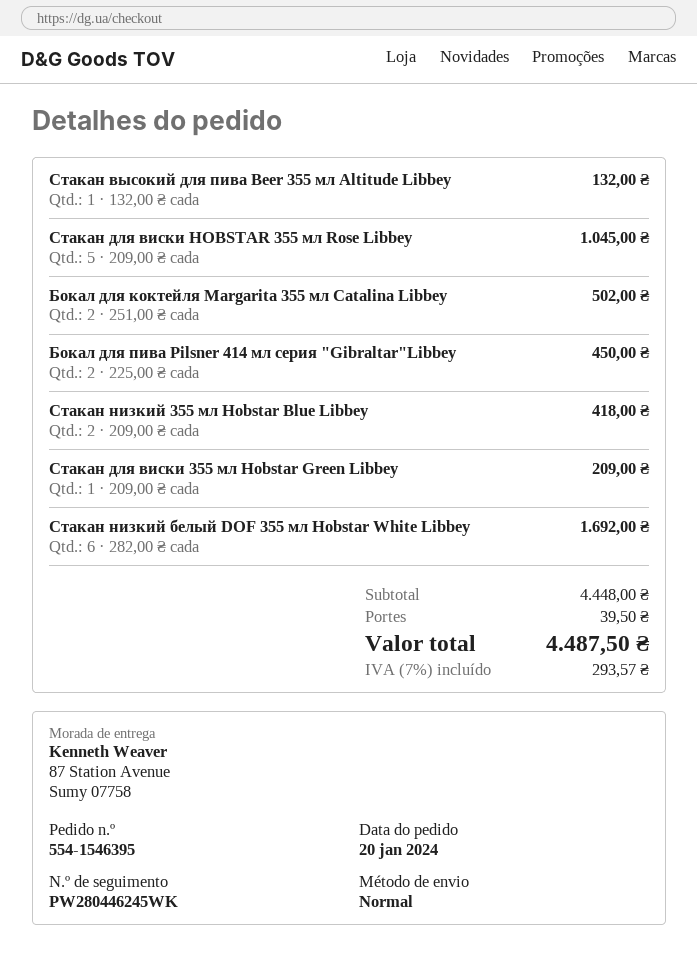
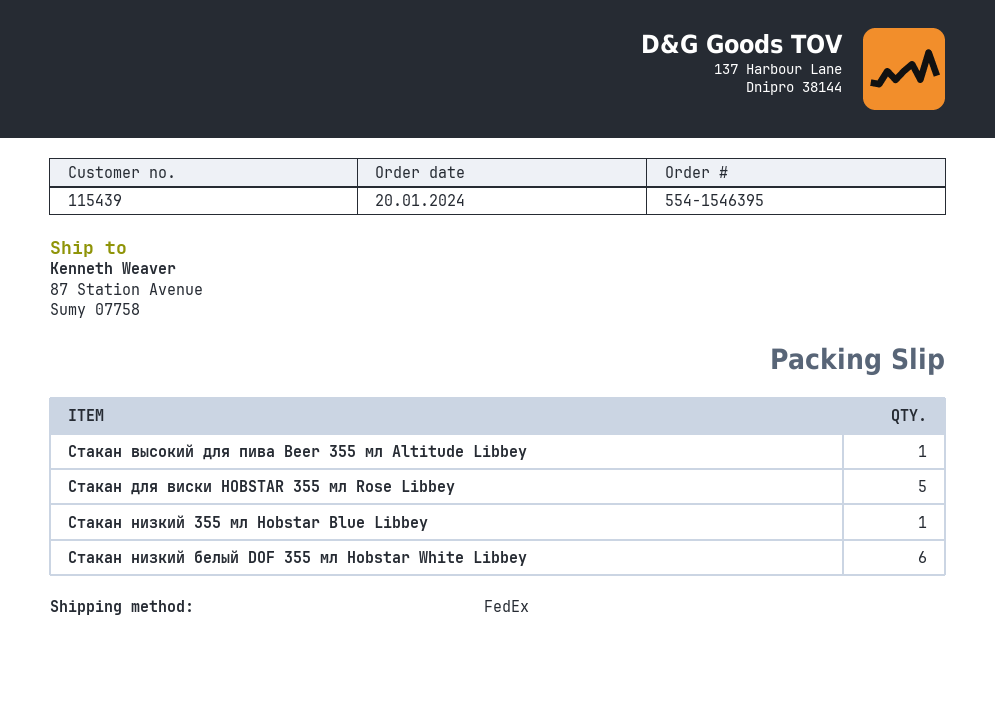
shipping method: standard -> FedEx
Бокал для коктейля Margarita 355 мл Catalina Libbey: 2 -> none
Бокал для пива Pilsner 414 мл серия "Gibraltar"Libbey: 2 -> none
Стакан низкий 355 мл Hobstar Blue Libbey: 2 -> 1
Стакан для виски 355 мл Hobstar Green Libbey: 1 -> none

